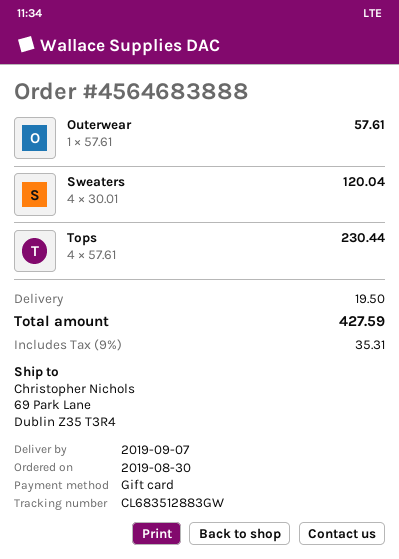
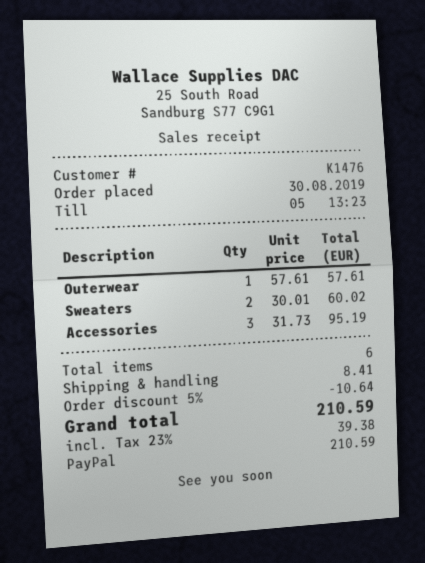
payment method: gift card -> PayPal
Sweaters: 4 x 30.01 = 120.04 -> 2 x 30.01 = 60.02
Tops: 4 x 57.61 = 230.44 -> none
Accessories: none -> 3 x 31.73 = 95.19
discount: none -> 5% = 10.64
shipping: 19.50 -> 8.41
tax: 9% = 35.31 -> 23% = 39.38
total: 427.59 -> 210.59

